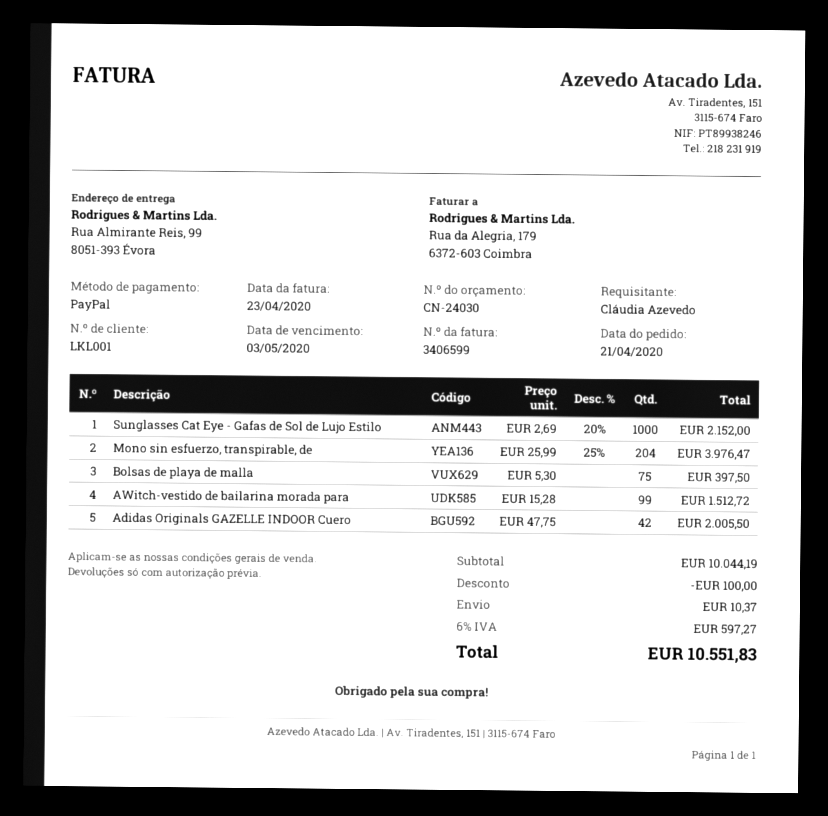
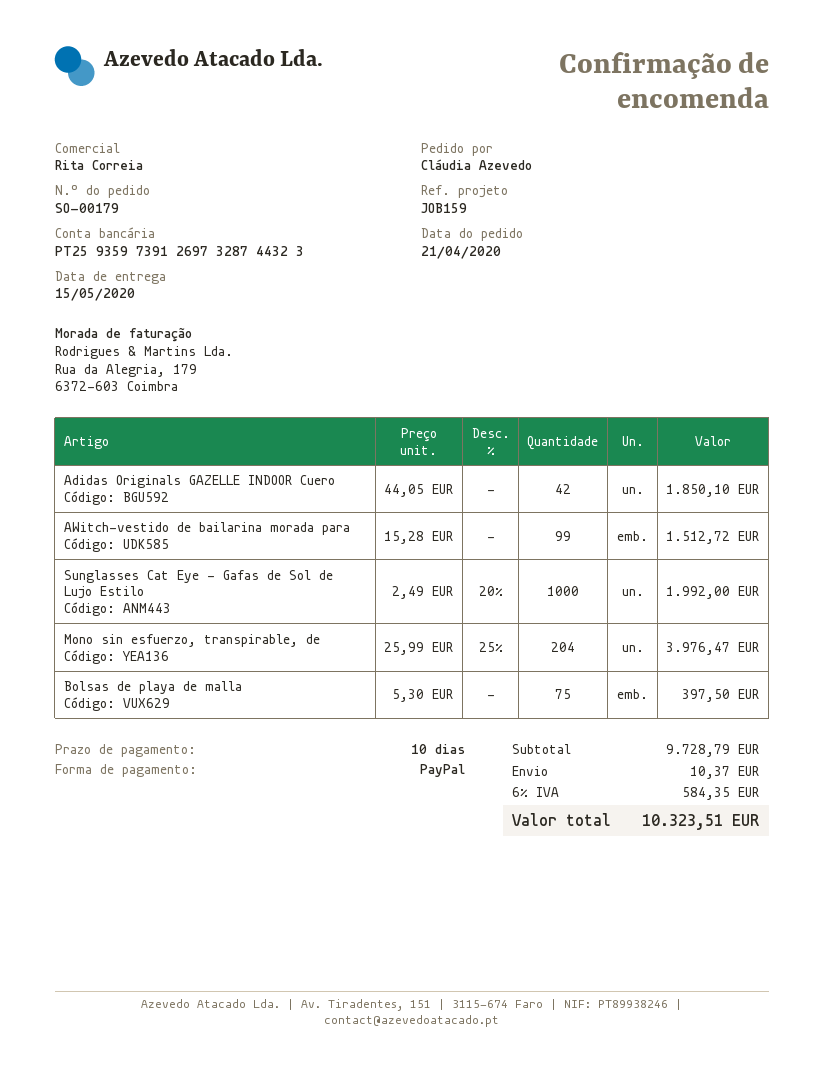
Sunglasses Cat Eye - Gafas de Sol de Lujo Estilo: 1000 x 2.69 - 20% = 2152.00 -> 1000 x 2.49 - 20% = 1992.00
Adidas Originals GAZELLE INDOOR Cuero: 42 x 47.75 = 2005.50 -> 42 x 44.05 = 1850.10
subtotal: 10044.19 -> 9728.79
discount: 100.00 -> none
tax: 6% = 597.27 -> 6% = 584.35
total: 10551.83 -> 10323.51

